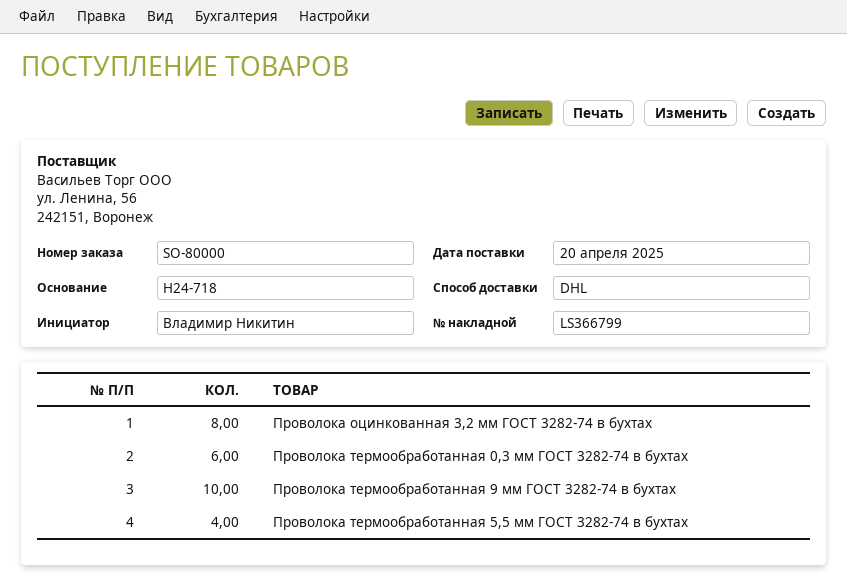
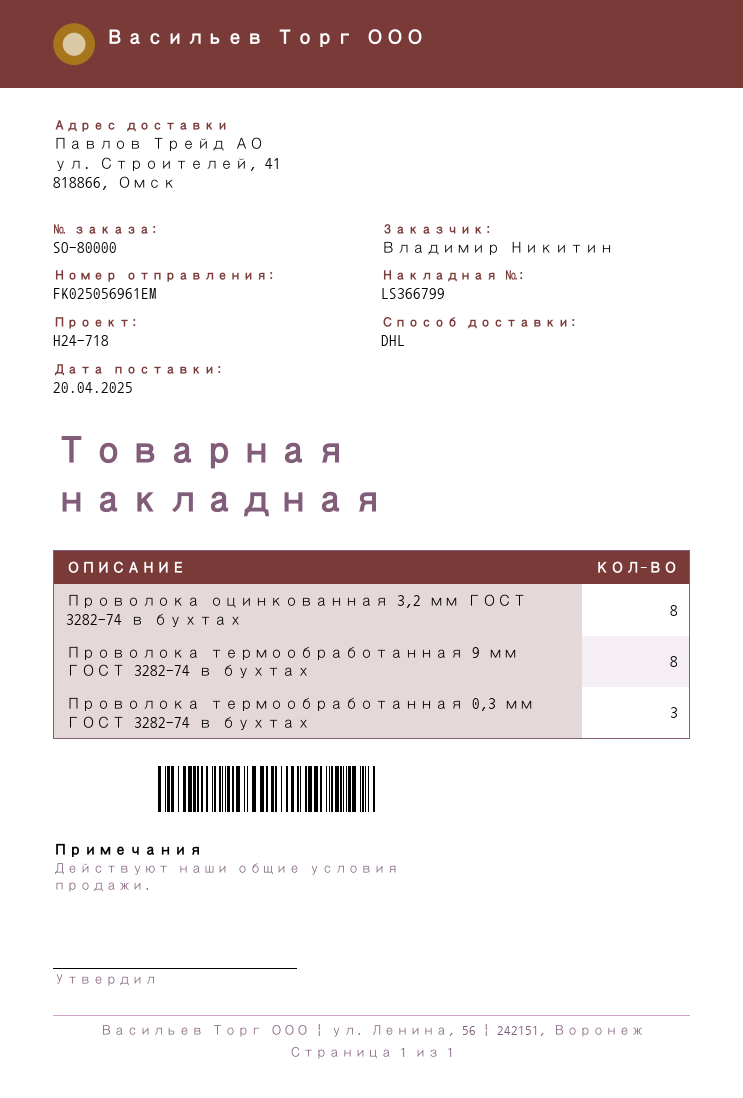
Проволока термообработанная 0,3 мм ГОСТ 3282-74 в бухтах: 6 -> 3
Проволока термообработанная 9 мм ГОСТ 3282-74 в бухтах: 10 -> 8
Проволока термообработанная 5,5 мм ГОСТ 3282-74 в бухтах: 4 -> none

